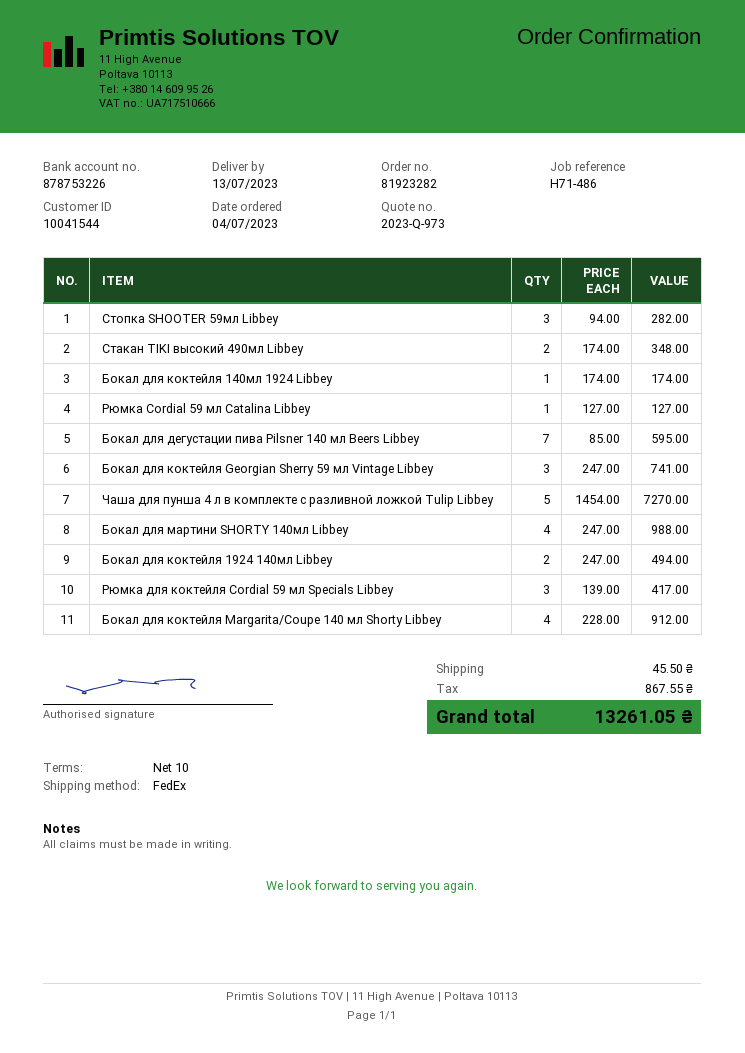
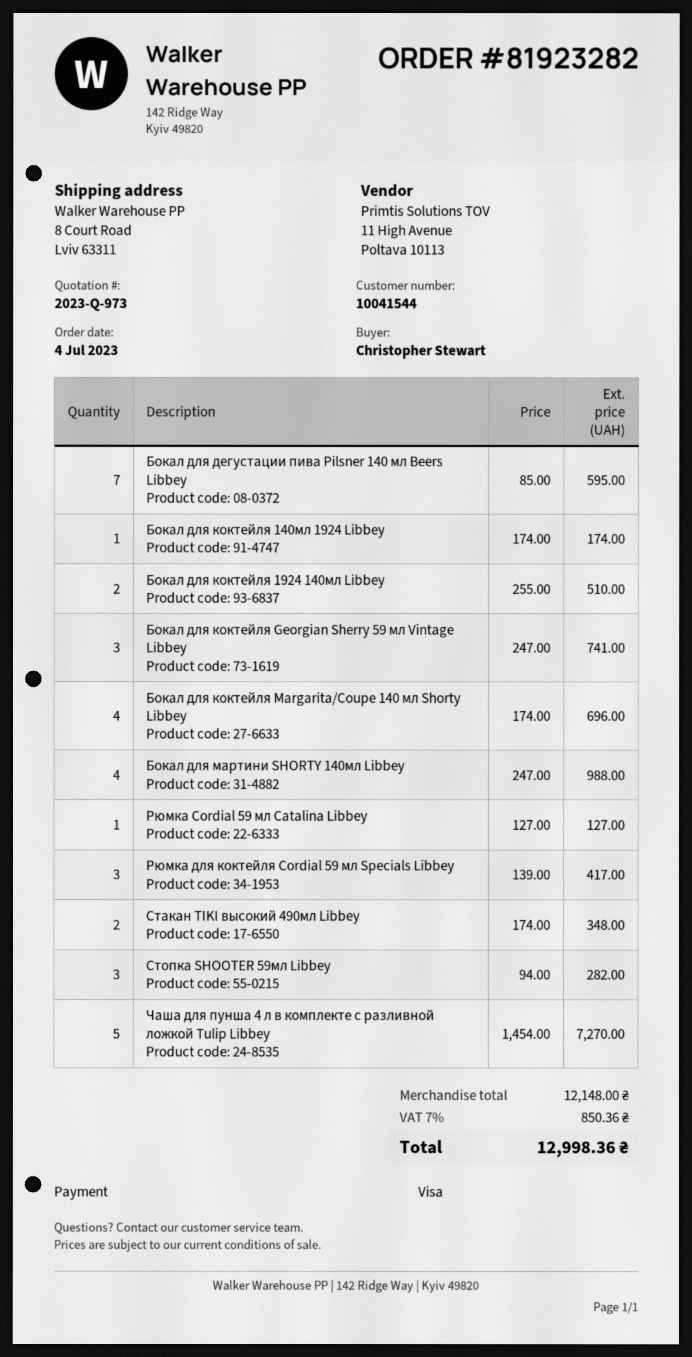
Бокал для коктейля 1924 140мл Libbey: 2 x 247.00 = 494.00 -> 2 x 255.00 = 510.00
Бокал для коктейля Margarita/Coupe 140 мл Shorty Libbey: 4 x 228.00 = 912.00 -> 4 x 174.00 = 696.00
shipping: 45.50 -> none
tax: 867.55 -> 850.36
total: 13261.05 -> 12998.36

